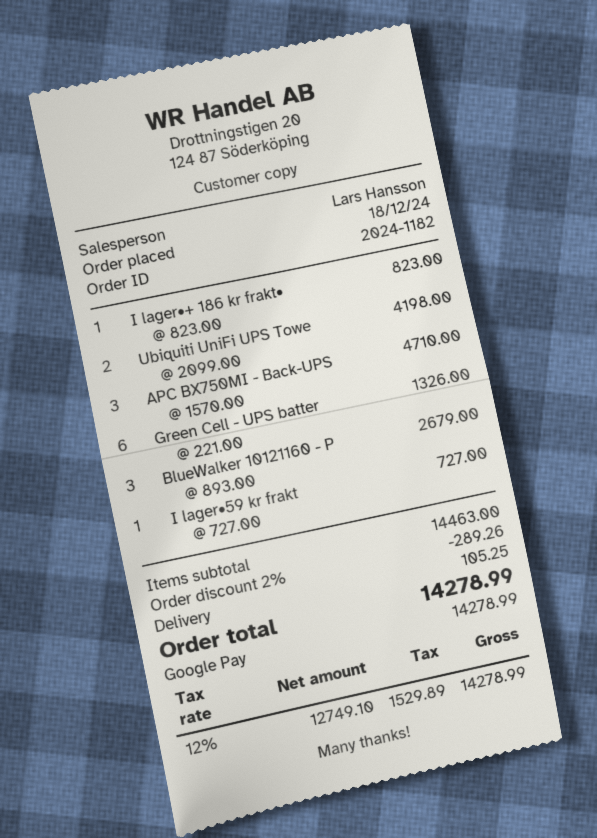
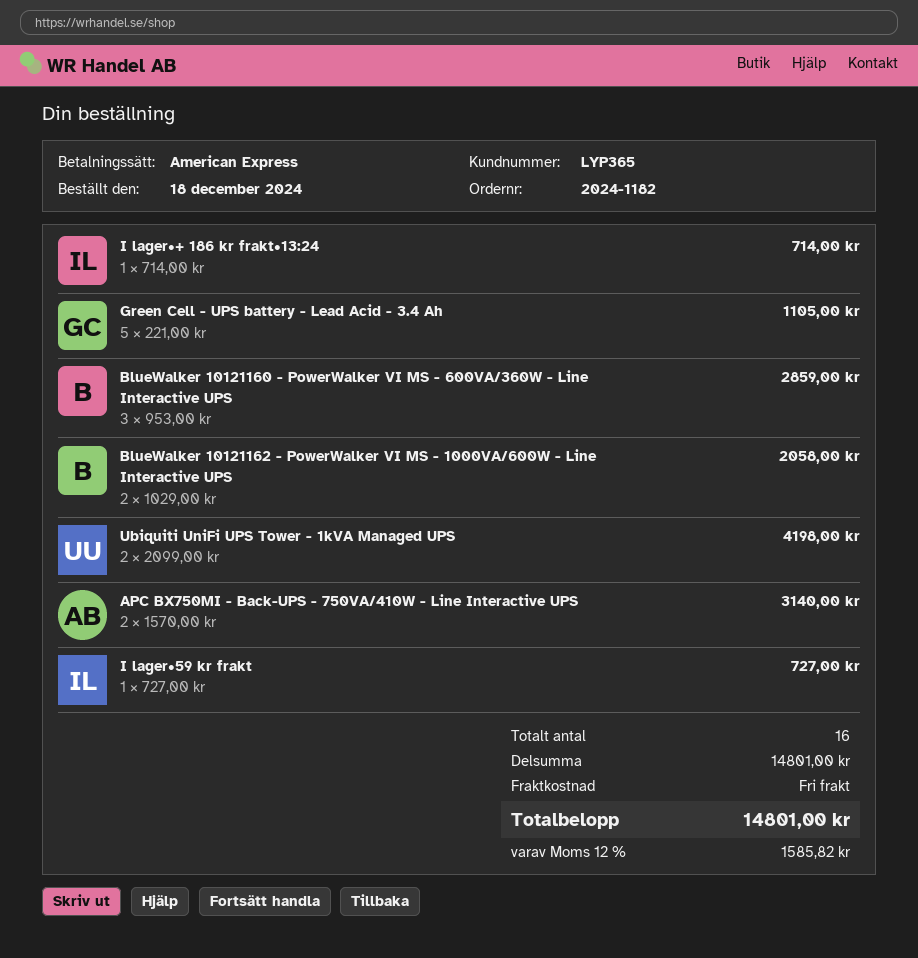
payment method: Google Pay -> American Express
I lager•+ 186 kr frakt•: 1 x 823.00 = 823.00 -> 1 x 714.00 = 714.00
APC BX750MI - Back-UPS: 3 x 1570.00 = 4710.00 -> 2 x 1570.00 = 3140.00
Green Cell - UPS batter: 6 x 221.00 = 1326.00 -> 5 x 221.00 = 1105.00
BlueWalker 10121160 - P: 3 x 893.00 = 2679.00 -> 3 x 953.00 = 2859.00
BlueWalker 10121162 - PowerWalker VI MS - 1000VA/600W - Line Interactive UPS: none -> 2 x 1029.00 = 2058.00
subtotal: 14463.00 -> 14801.00
discount: 2% = 289.26 -> none
shipping: 105.25 -> 0.00
tax: 12% = 1529.89 -> 12% = 1585.82
total: 14278.99 -> 14801.00

